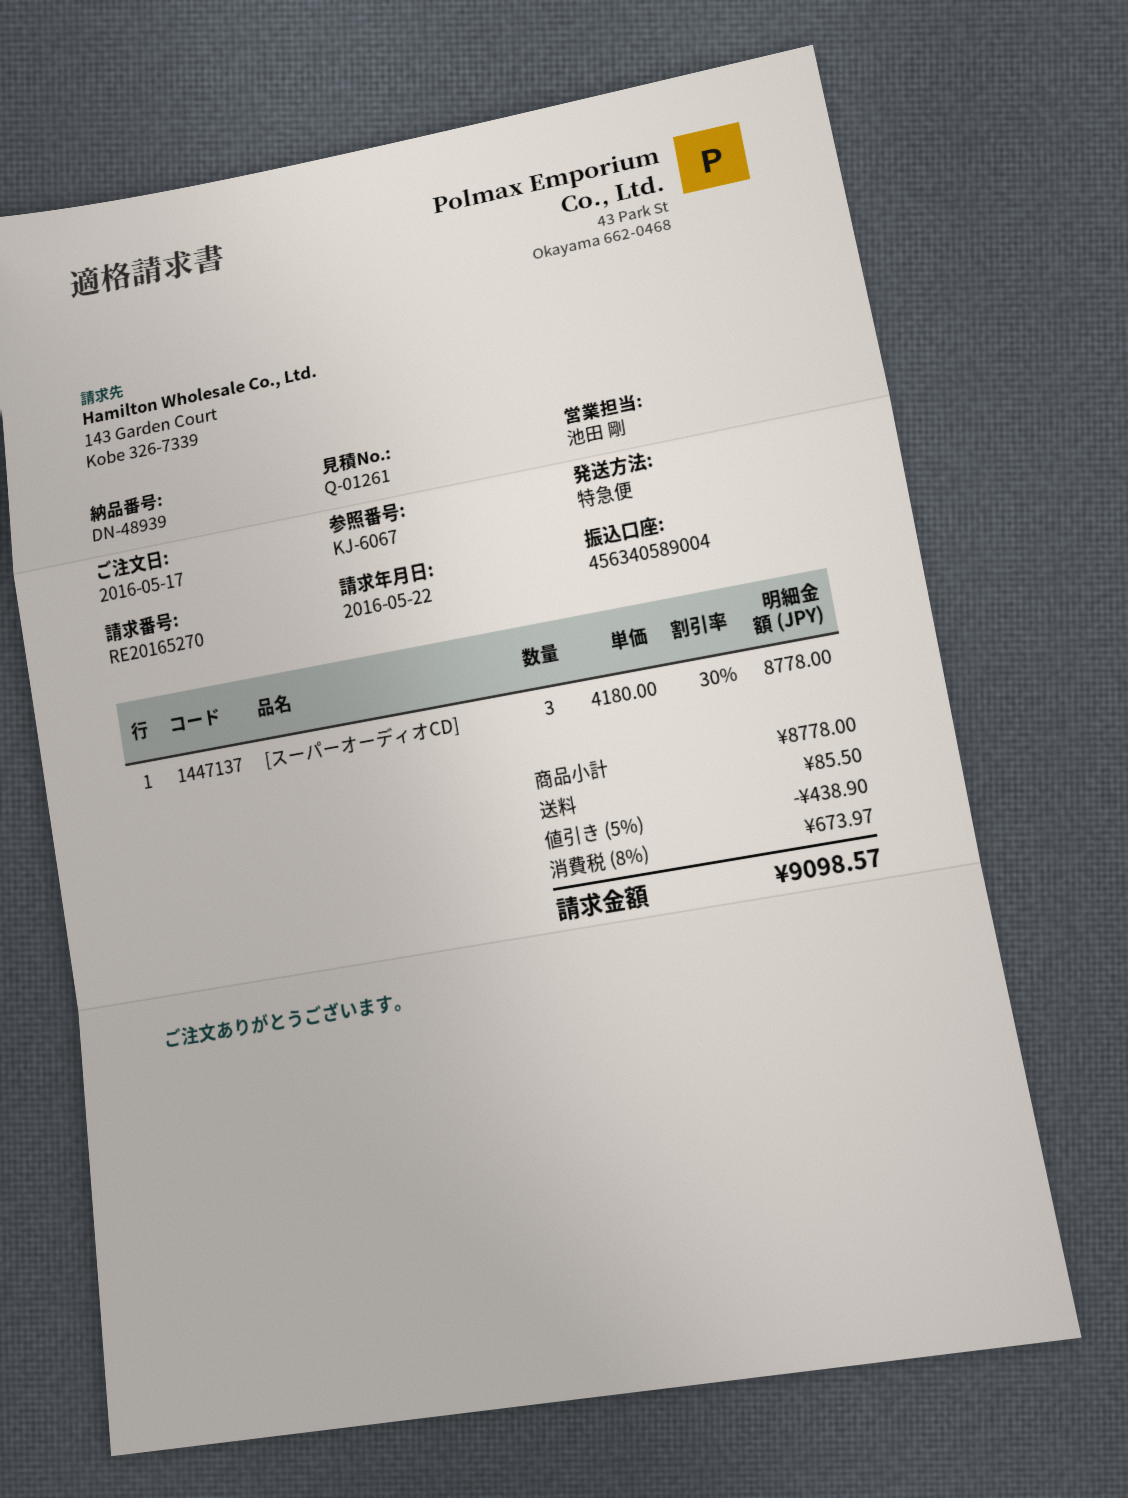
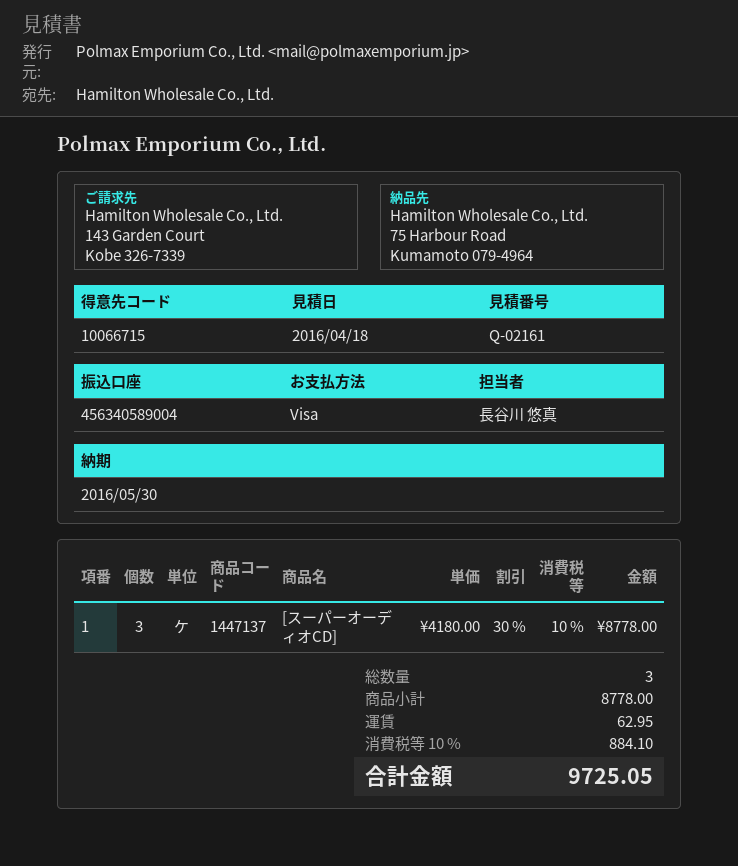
quote number: Q-01261 -> Q-02161
sales rep: 池田 剛 -> 長谷川 悠真
discount: 5% = 438.90 -> none
shipping: 85.50 -> 62.95
tax: 8% = 673.97 -> 10% = 884.10
total: 9098.57 -> 9725.05

